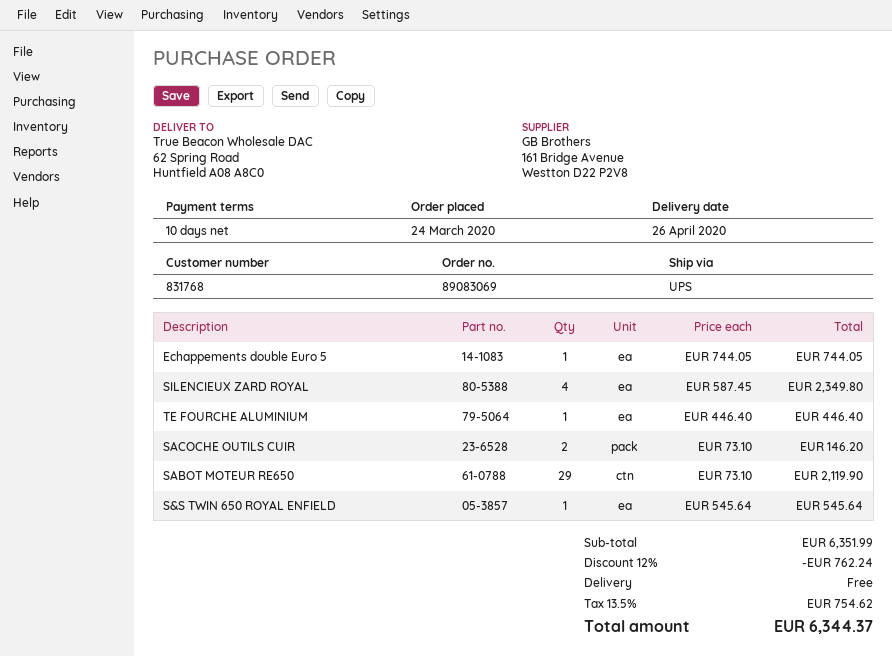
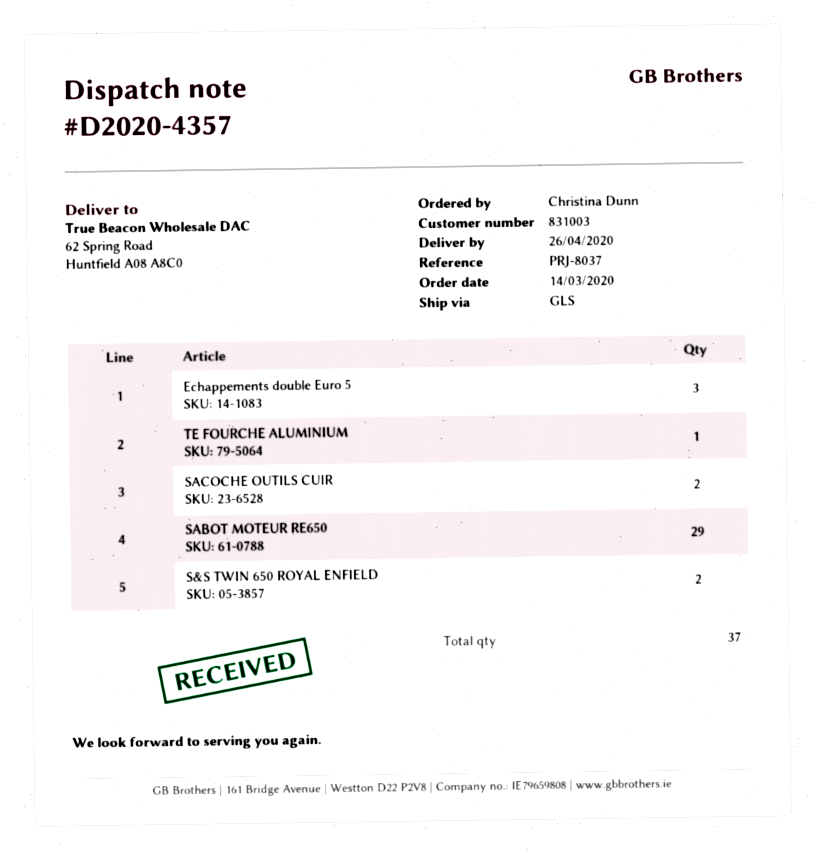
order date: 2020-03-24 -> 2020-03-14
customer number: 831768 -> 831003
shipping method: UPS -> GLS
Echappements double Euro 5: 1 -> 3
SILENCIEUX ZARD ROYAL: 4 -> none
S&S TWIN 650 ROYAL ENFIELD: 1 -> 2

